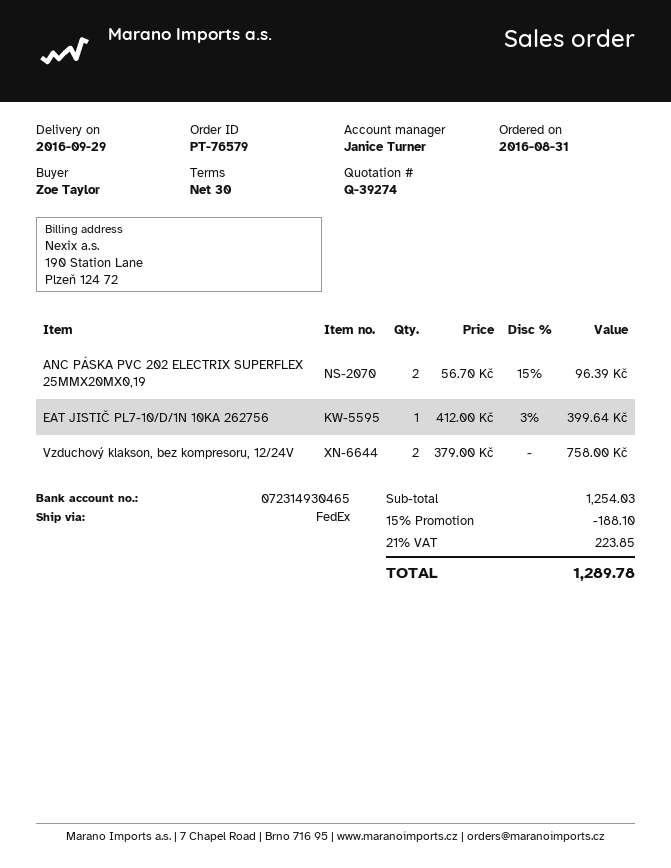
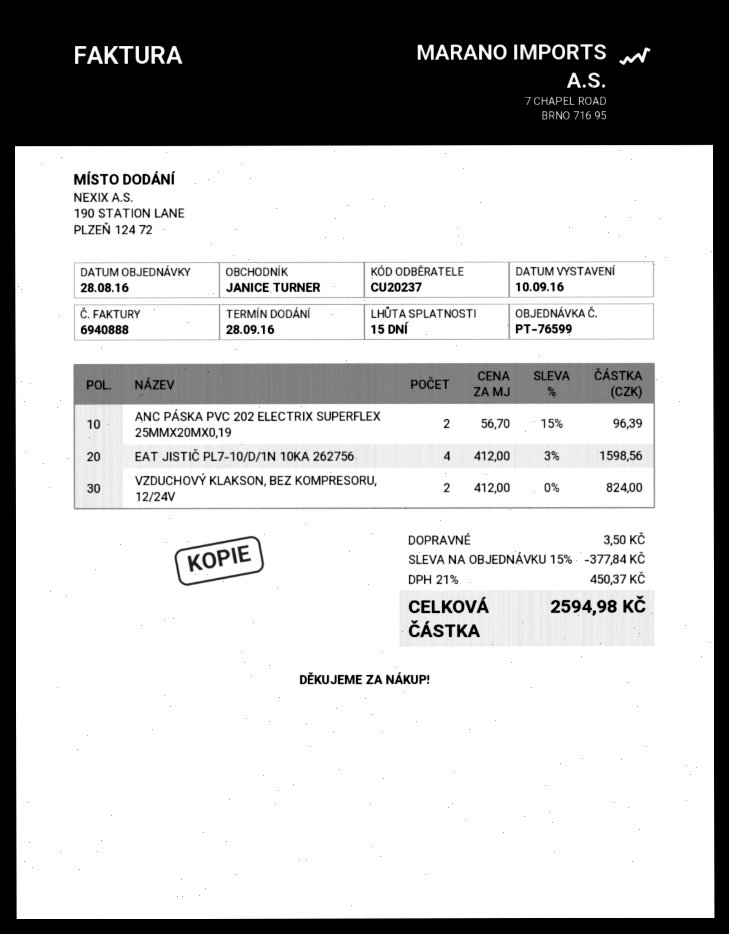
order number: PT-76579 -> PT-76599
order date: 2016-08-31 -> 2016-08-28
delivery date: 2016-09-29 -> 2016-09-28
payment terms: 30 days -> 15 days
EAT JISTIČ PL7-10/D/1N 10KA 262756: 1 x 412.00 - 3% = 399.64 -> 4 x 412.00 - 3% = 1598.56
Vzduchový klakson, bez kompresoru, 12/24V: 2 x 379.00 = 758.00 -> 2 x 412.00 = 824.00
discount: 15% = 188.10 -> 15% = 377.84
shipping: none -> 3.50
tax: 21% = 223.85 -> 21% = 450.37
total: 1289.78 -> 2594.98

